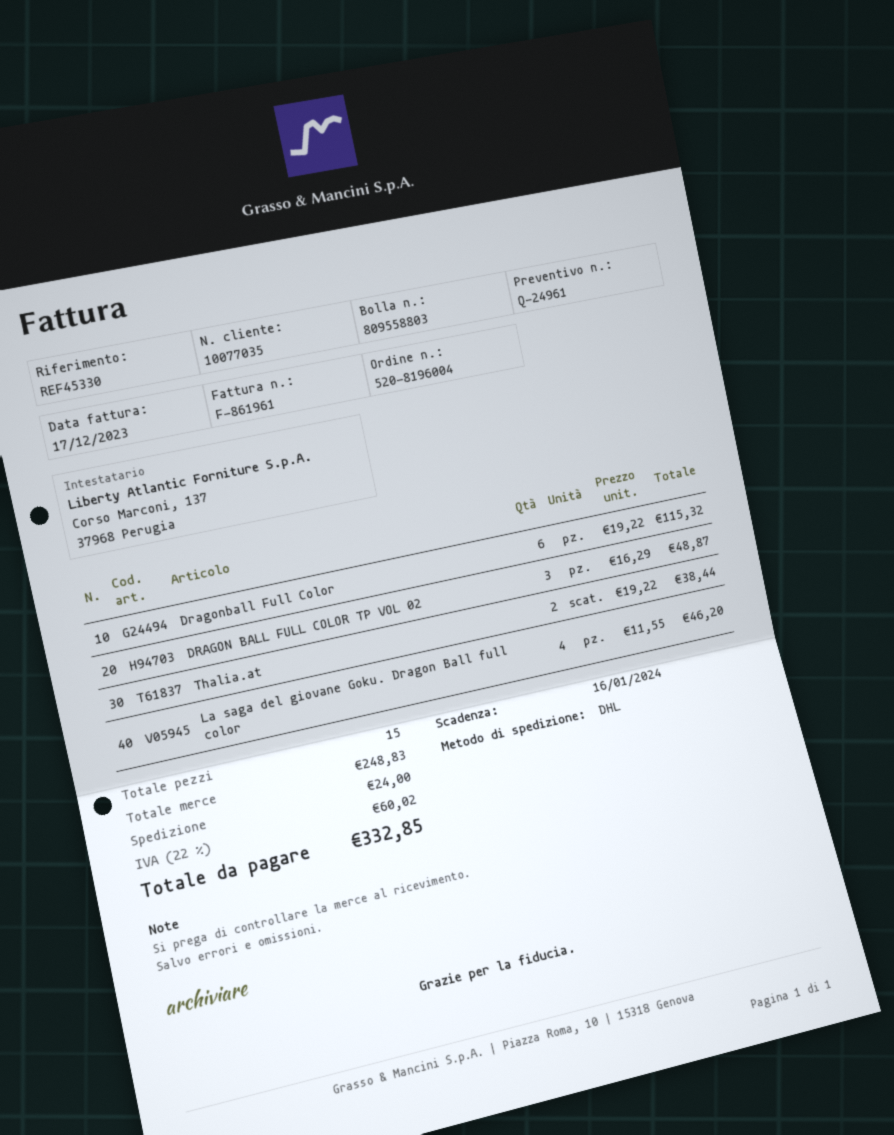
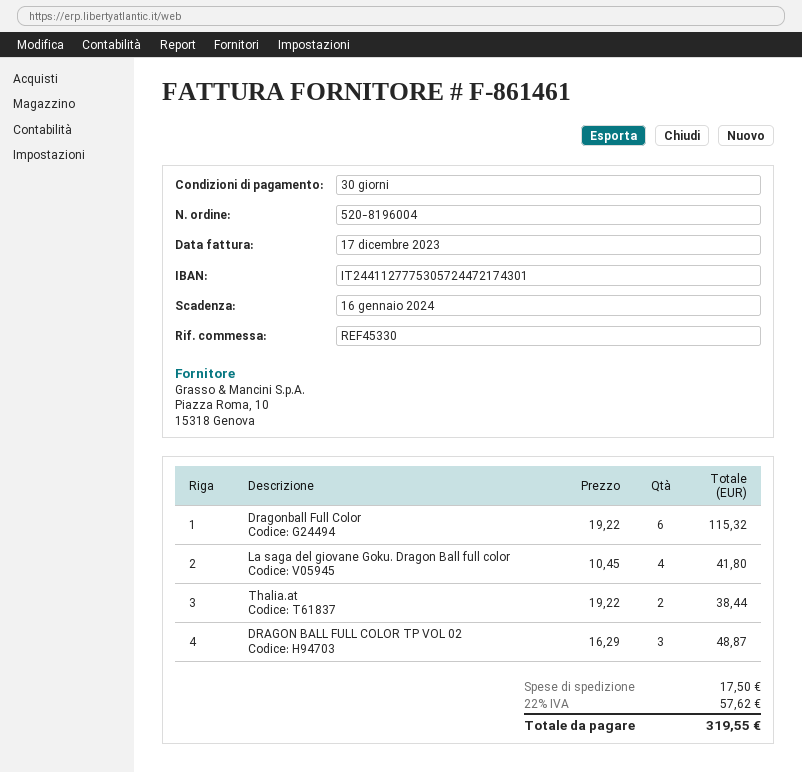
invoice number: F-861961 -> F-861461
La saga del giovane Goku. Dragon Ball full color: 4 x 11.55 = 46.20 -> 4 x 10.45 = 41.80
shipping: 24.00 -> 17.50
tax: 22% = 60.02 -> 22% = 57.62
total: 332.85 -> 319.55

